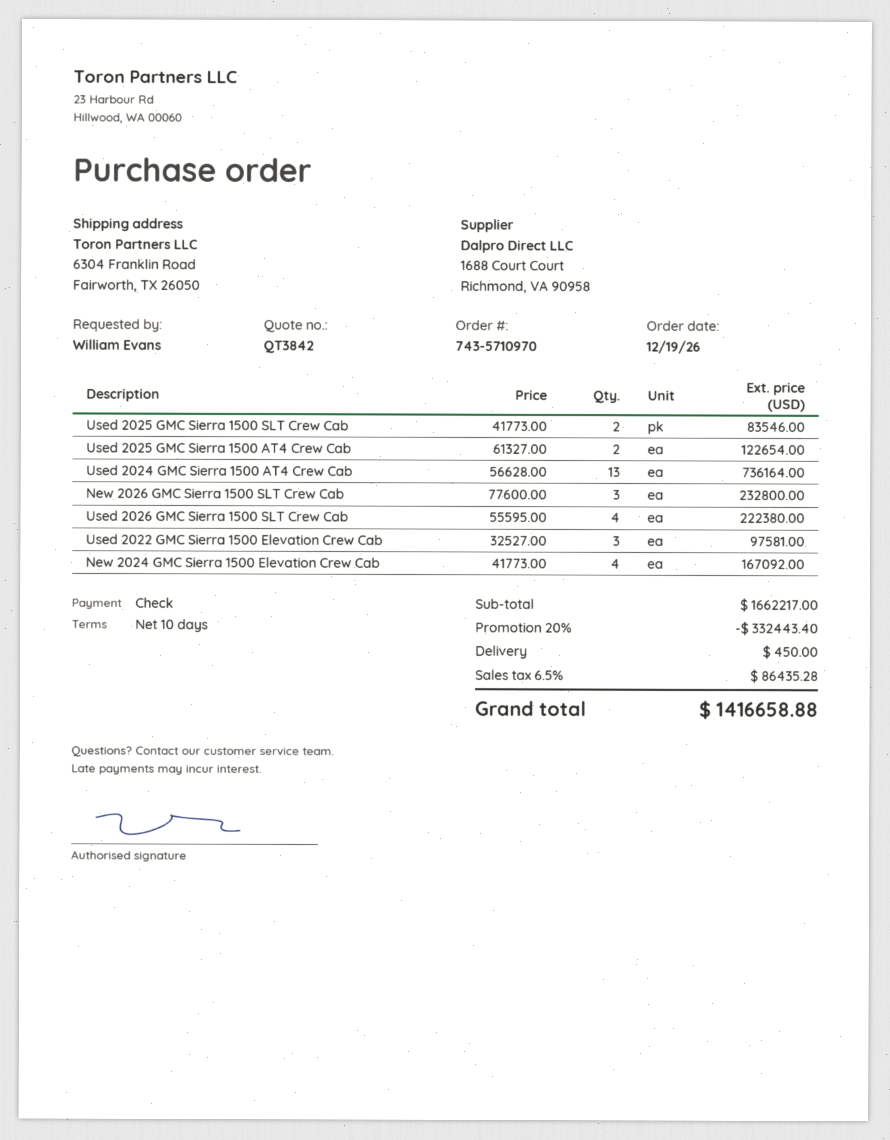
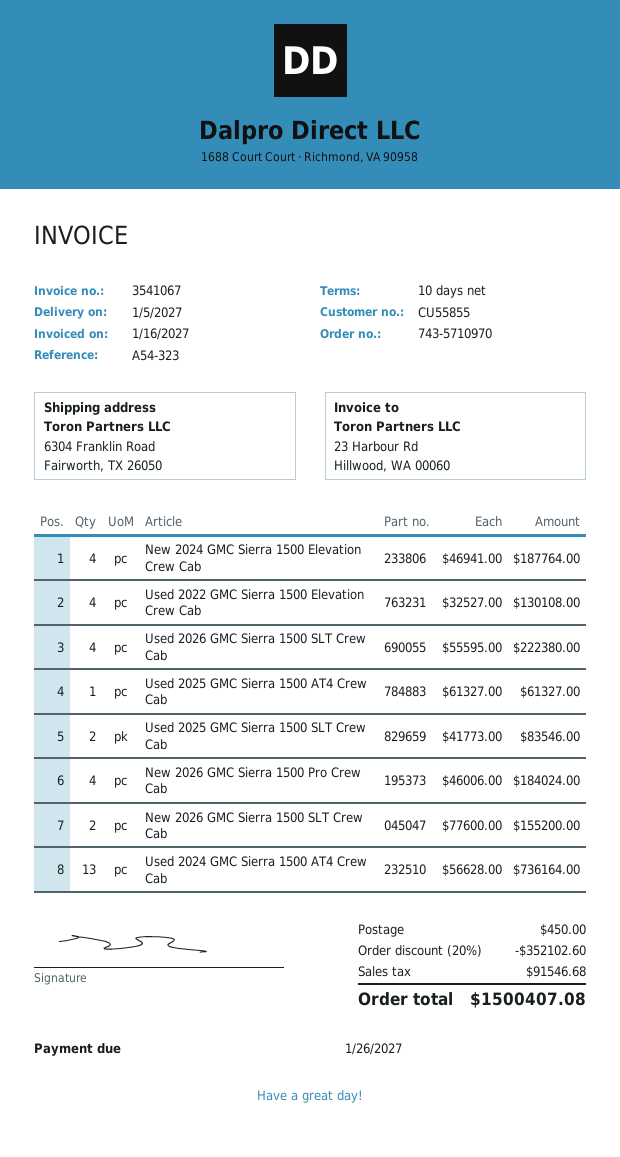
Used 2025 GMC Sierra 1500 AT4 Crew Cab: 2 x 61327.00 = 122654.00 -> 1 x 61327.00 = 61327.00
New 2026 GMC Sierra 1500 SLT Crew Cab: 3 x 77600.00 = 232800.00 -> 2 x 77600.00 = 155200.00
Used 2022 GMC Sierra 1500 Elevation Crew Cab: 3 x 32527.00 = 97581.00 -> 4 x 32527.00 = 130108.00
New 2024 GMC Sierra 1500 Elevation Crew Cab: 4 x 41773.00 = 167092.00 -> 4 x 46941.00 = 187764.00
New 2026 GMC Sierra 1500 Pro Crew Cab: none -> 4 x 46006.00 = 184024.00
discount: 20% = 332443.40 -> 20% = 352102.60
tax: 86435.28 -> 91546.68
total: 1416658.88 -> 1500407.08

